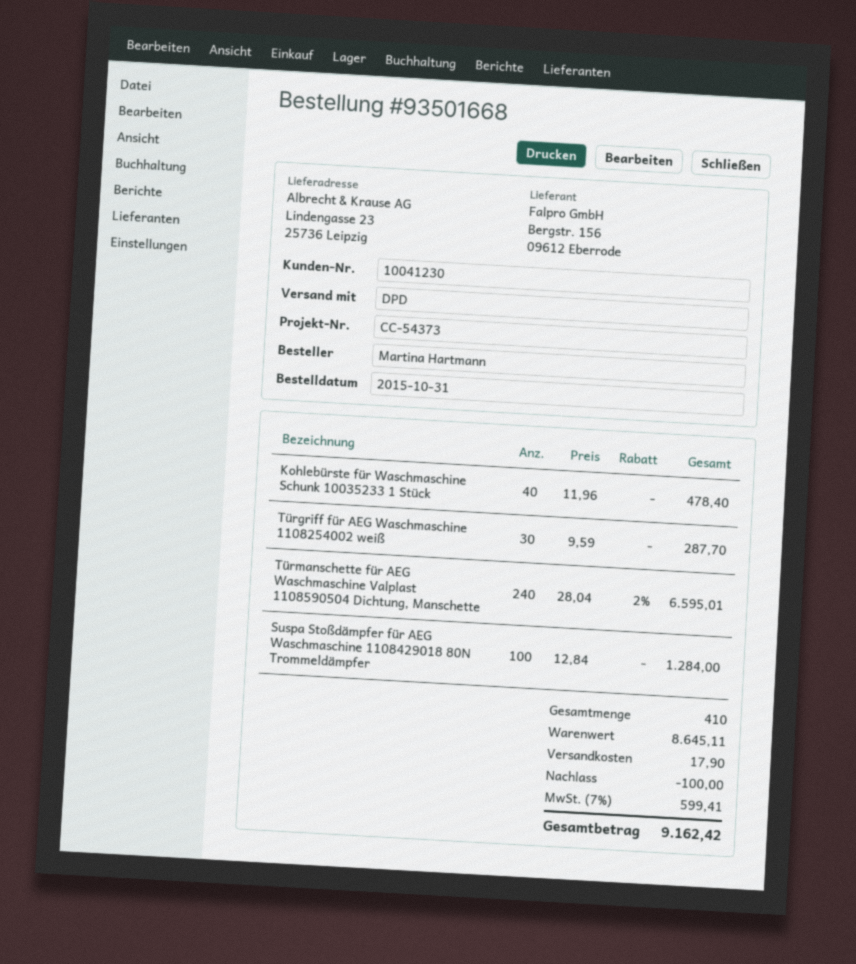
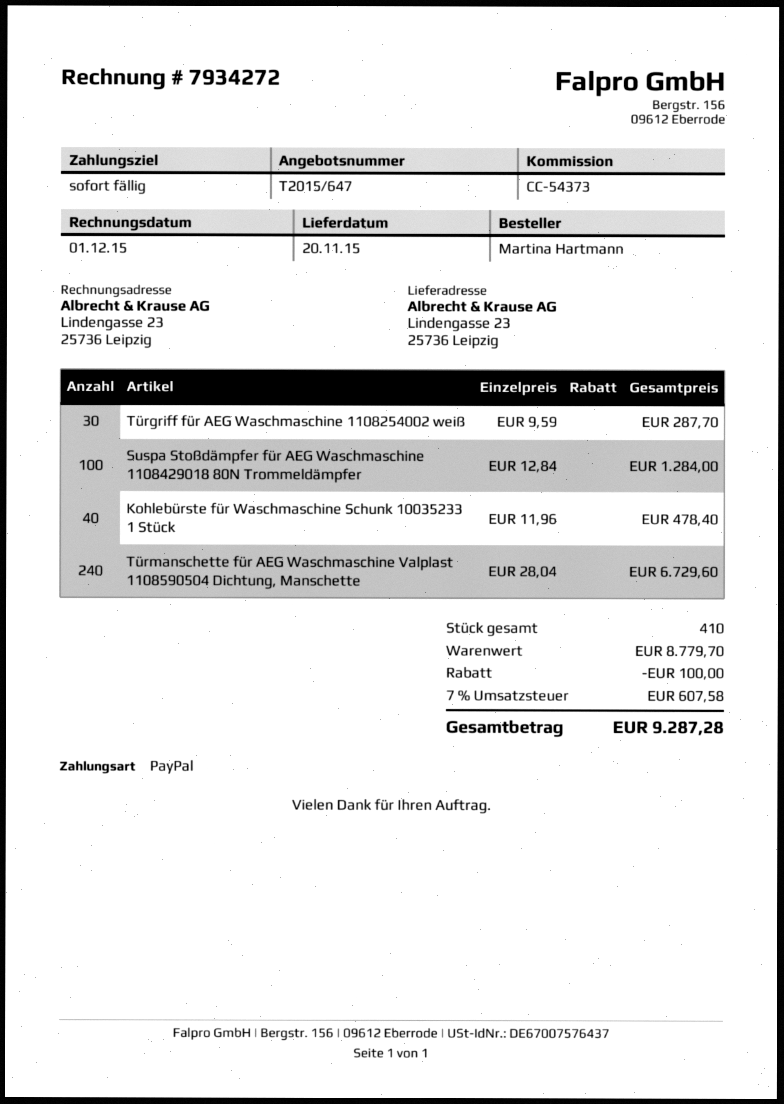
Türmanschette für AEG Waschmaschine Valplast 1108590504 Dichtung, Manschette: 240 x 28.04 - 2% = 6595.01 -> 240 x 28.04 = 6729.60
subtotal: 8645.11 -> 8779.70
shipping: 17.90 -> none
tax: 7% = 599.41 -> 7% = 607.58
total: 9162.42 -> 9287.28

